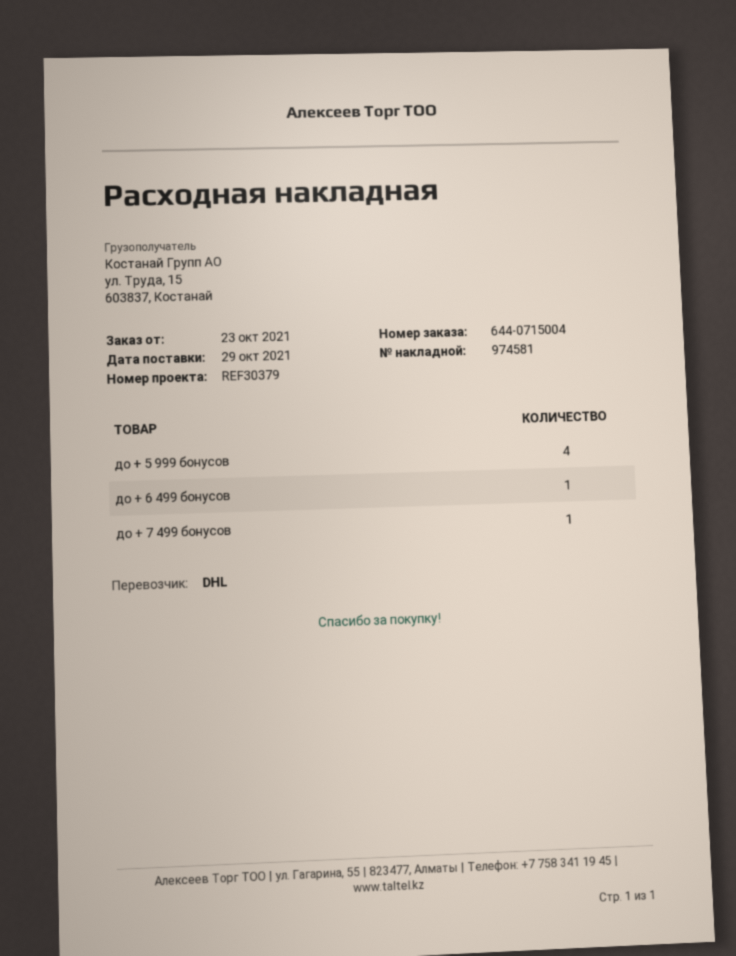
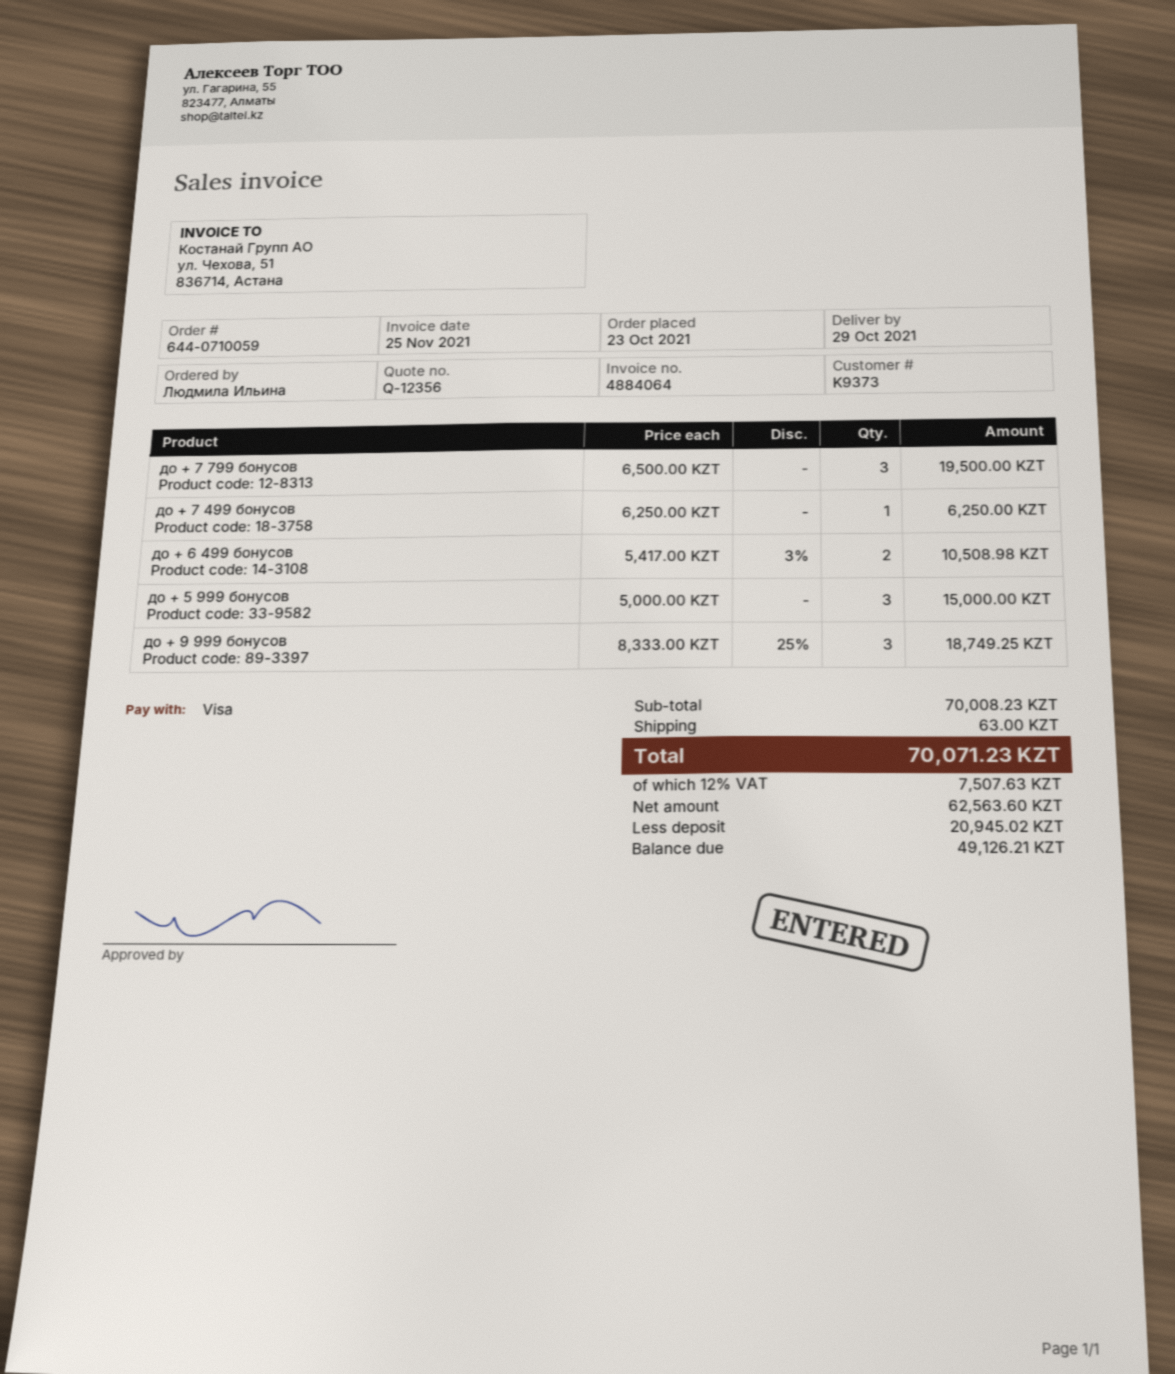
order number: 644-0715004 -> 644-0710059
до + 5 999 бонусов: 4 -> 3
до + 6 499 бонусов: 1 -> 2
до + 7 799 бонусов: none -> 3
до + 9 999 бонусов: none -> 3

